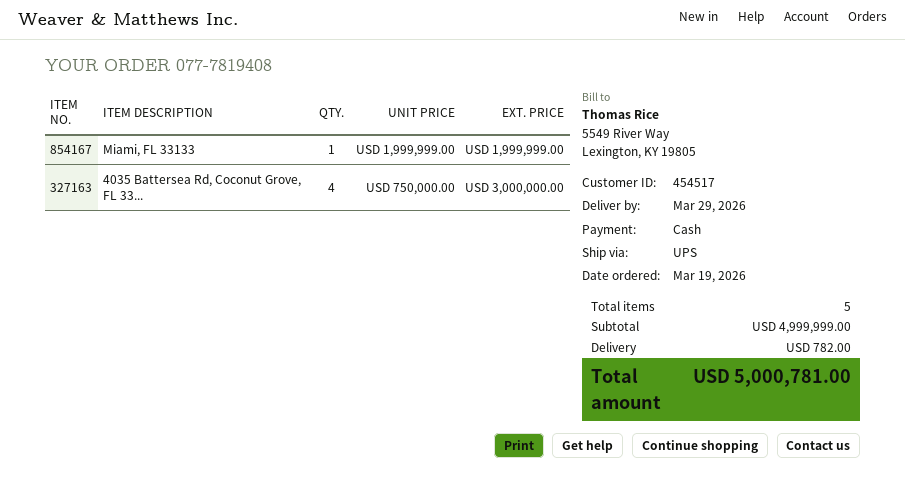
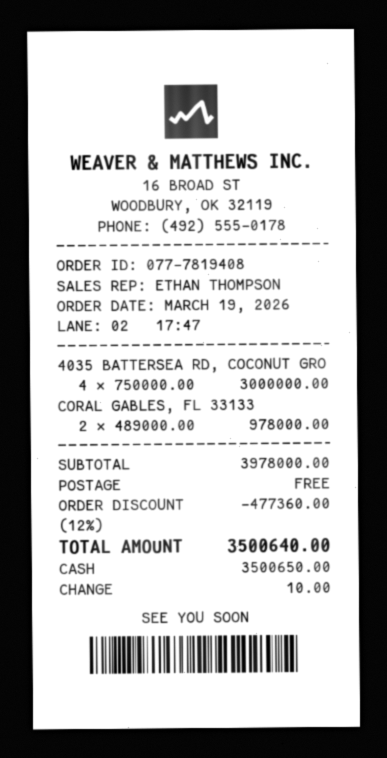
Miami, FL 33133: 1 x 1999999.00 = 1999999.00 -> none
CORAL GABLES, FL 33133: none -> 2 x 489000.00 = 978000.00
subtotal: 4999999.00 -> 3978000.00
discount: none -> 12% = 477360.00
shipping: 782.00 -> 0.00
total: 5000781.00 -> 3500640.00

